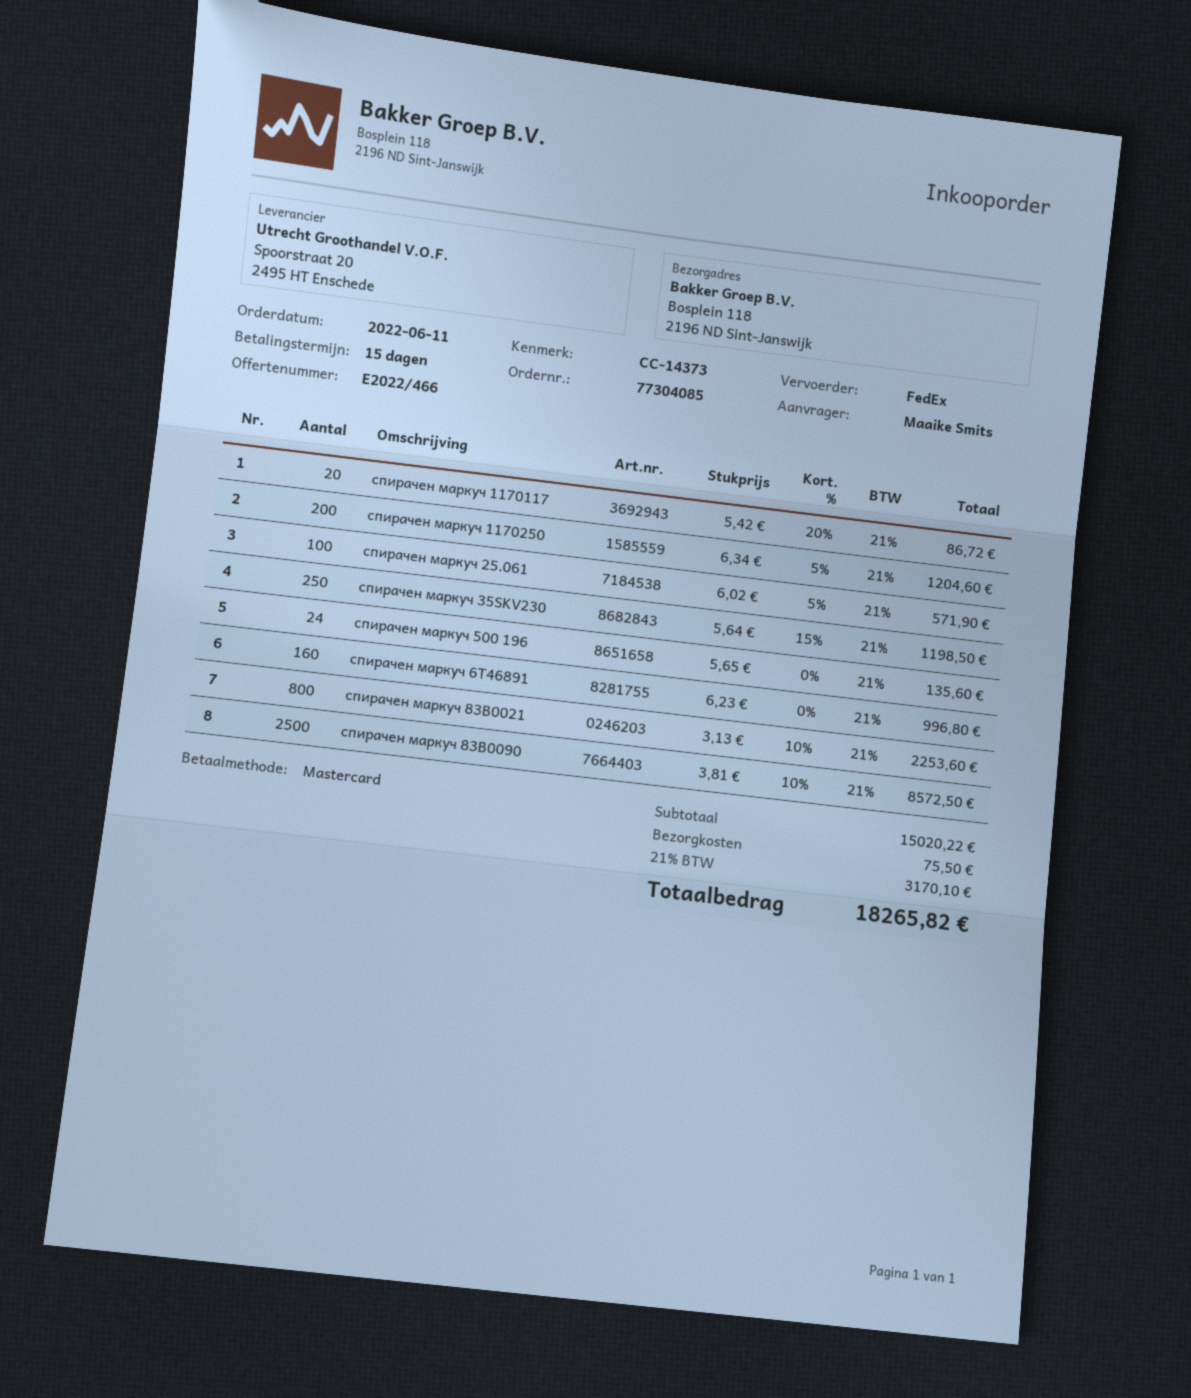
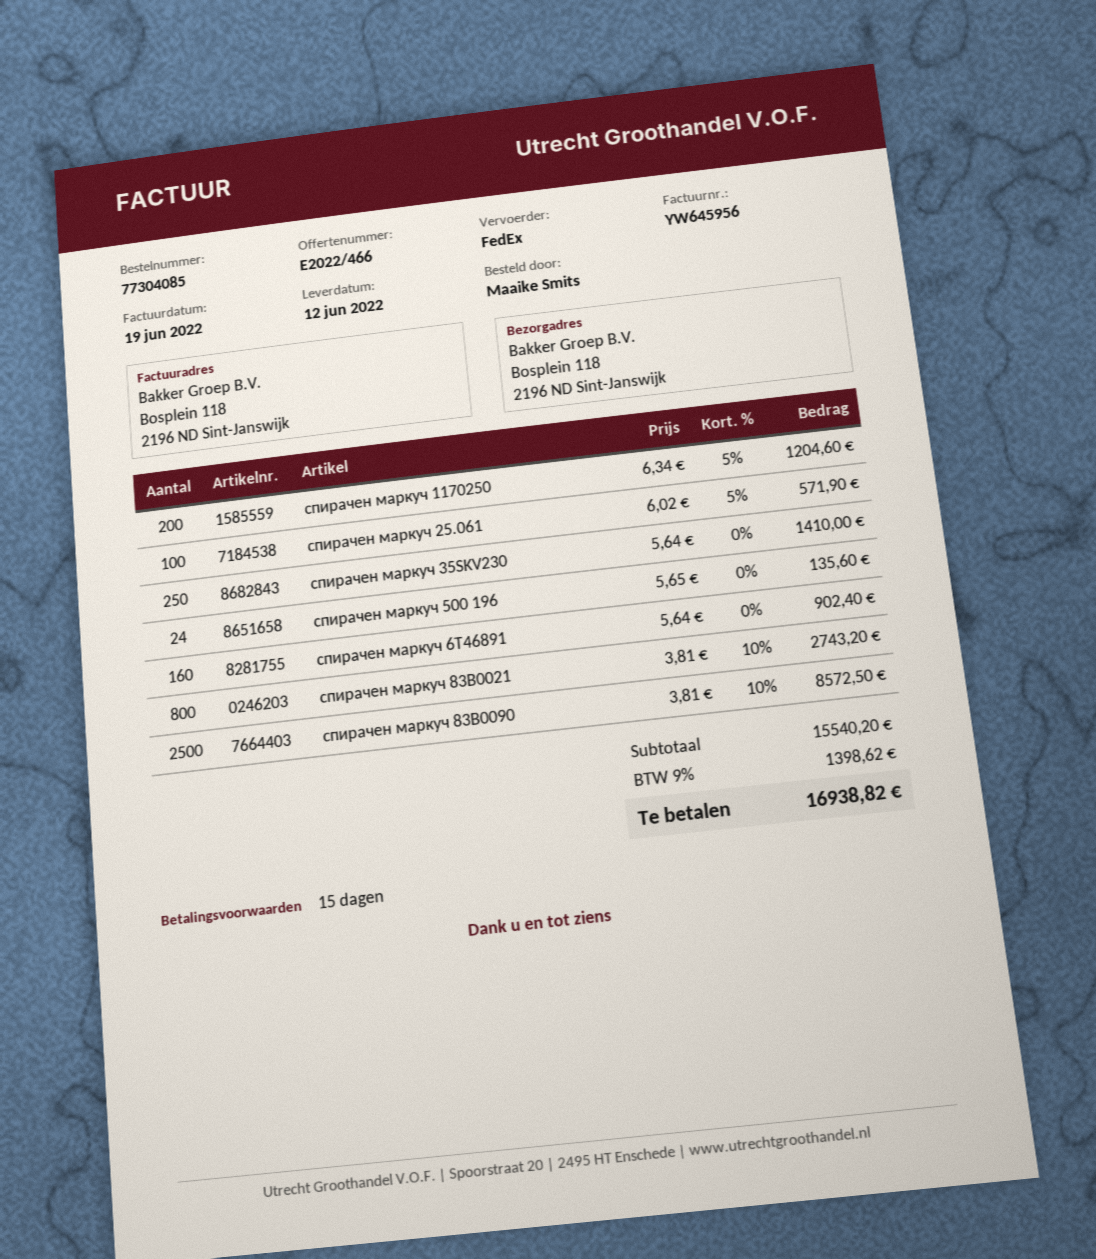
спирачен маркуч 1170117: 20 x 5.42 - 20% = 86.72 -> none
спирачен маркуч 35SKV230: 250 x 5.64 - 15% = 1198.50 -> 250 x 5.64 = 1410.00
спирачен маркуч 6T46891: 160 x 6.23 = 996.80 -> 160 x 5.64 = 902.40
спирачен маркуч 83B0021: 800 x 3.13 - 10% = 2253.60 -> 800 x 3.81 - 10% = 2743.20
subtotal: 15020.22 -> 15540.20
shipping: 75.50 -> none
tax: 21% = 3170.10 -> 9% = 1398.62
total: 18265.82 -> 16938.82

